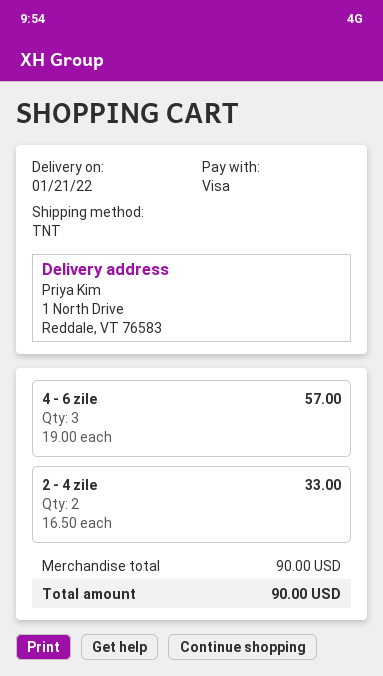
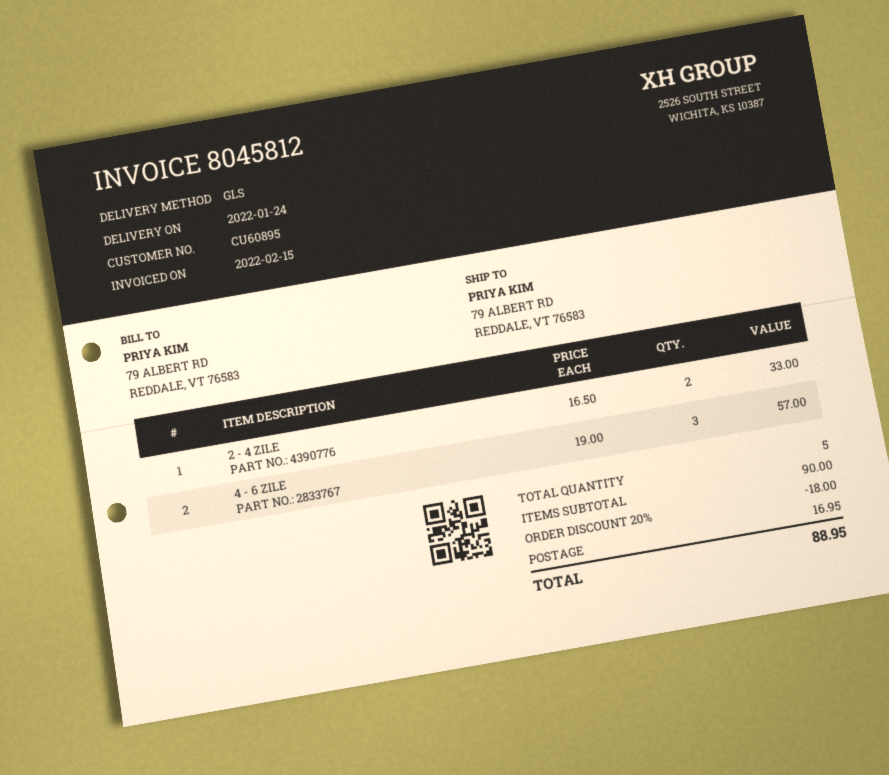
delivery date: 2022-01-21 -> 2022-01-24
shipping method: TNT -> GLS
ship to: 1 North Drive, Reddale, VT 76583 -> 79 ALBERT RD, REDDALE, VT 76583
discount: none -> 20% = 18.00
shipping: none -> 16.95
total: 90.00 -> 88.95

